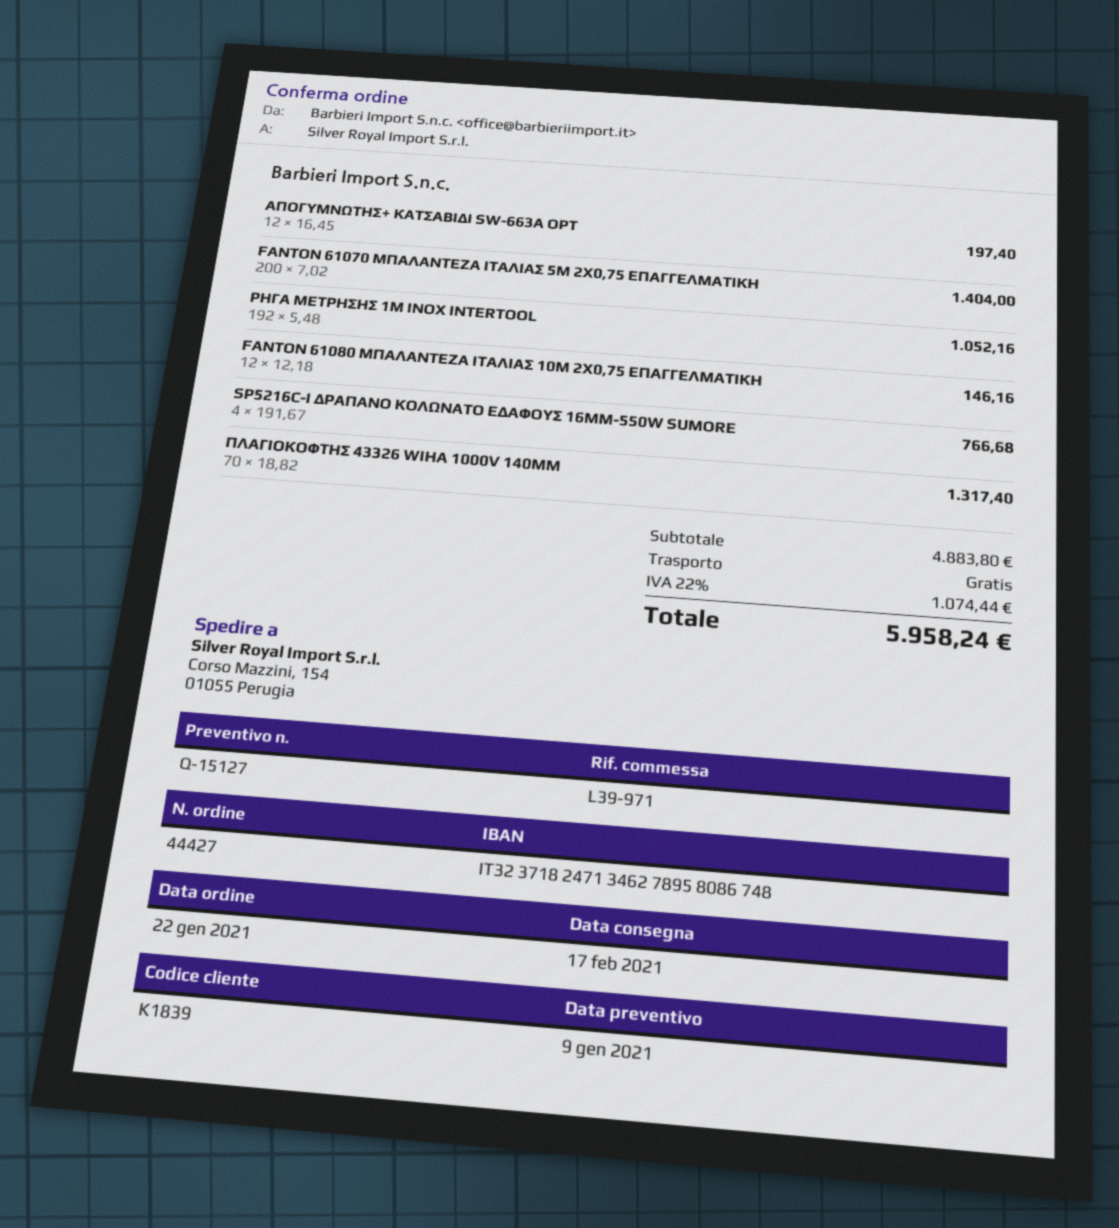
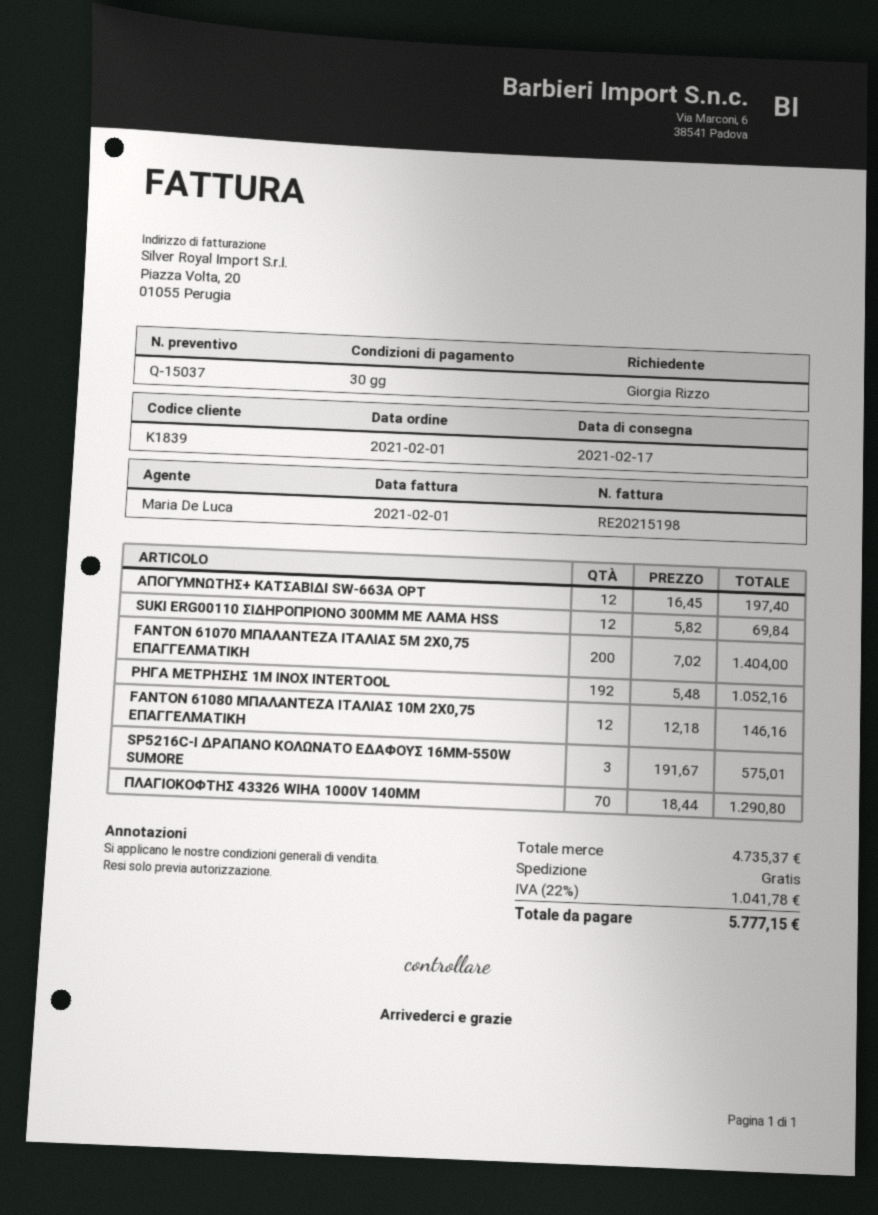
quote number: Q-15127 -> Q-15037
order date: 2021-01-22 -> 2021-02-01
SP5216C-I ΔΡΑΠΑΝΟ ΚΟΛΩΝΑΤΟ ΕΔΑΦΟΥΣ 16MM-550W SUMORE: 4 x 191.67 = 766.68 -> 3 x 191.67 = 575.01
ΠΛΑΓΙΟΚΟΦΤΗΣ 43326 WIHA 1000V 140ΜΜ: 70 x 18.82 = 1317.40 -> 70 x 18.44 = 1290.80
SUKI ERG00110 ΣΙΔΗΡΟΠΡΙΟΝΟ 300ΜΜ ΜΕ ΛΑΜΑ HSS: none -> 12 x 5.82 = 69.84
subtotal: 4883.80 -> 4735.37
tax: 22% = 1074.44 -> 22% = 1041.78
total: 5958.24 -> 5777.15

